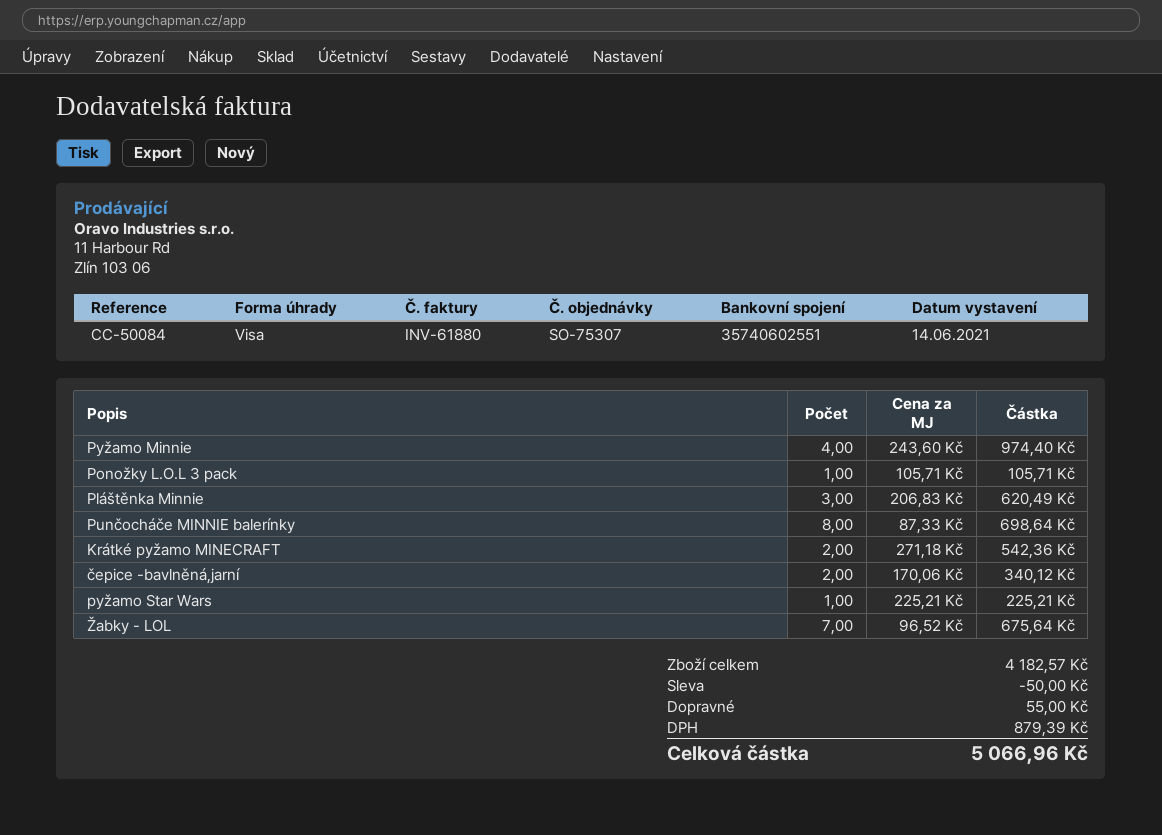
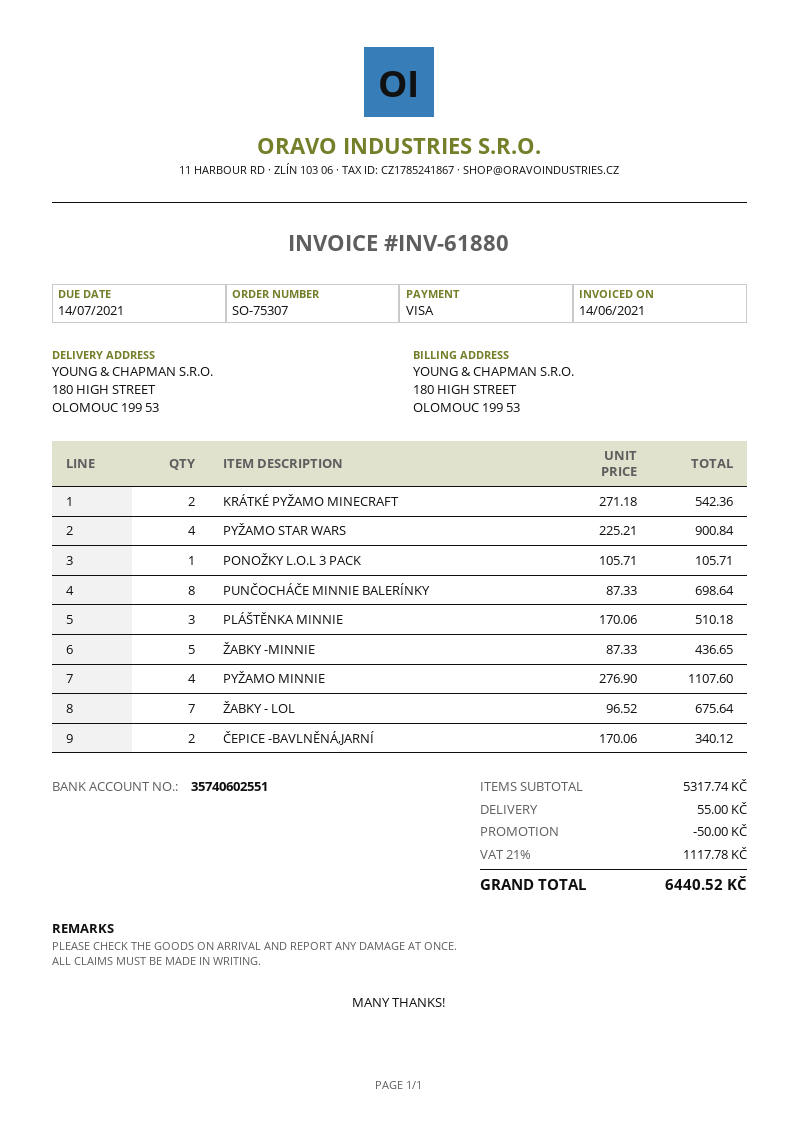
Pyžamo Minnie: 4 x 243.60 = 974.40 -> 4 x 276.90 = 1107.60
Pláštěnka Minnie: 3 x 206.83 = 620.49 -> 3 x 170.06 = 510.18
pyžamo Star Wars: 1 x 225.21 = 225.21 -> 4 x 225.21 = 900.84
ŽABKY -MINNIE: none -> 5 x 87.33 = 436.65
subtotal: 4182.57 -> 5317.74
tax: 879.39 -> 1117.78
total: 5066.96 -> 6440.52

